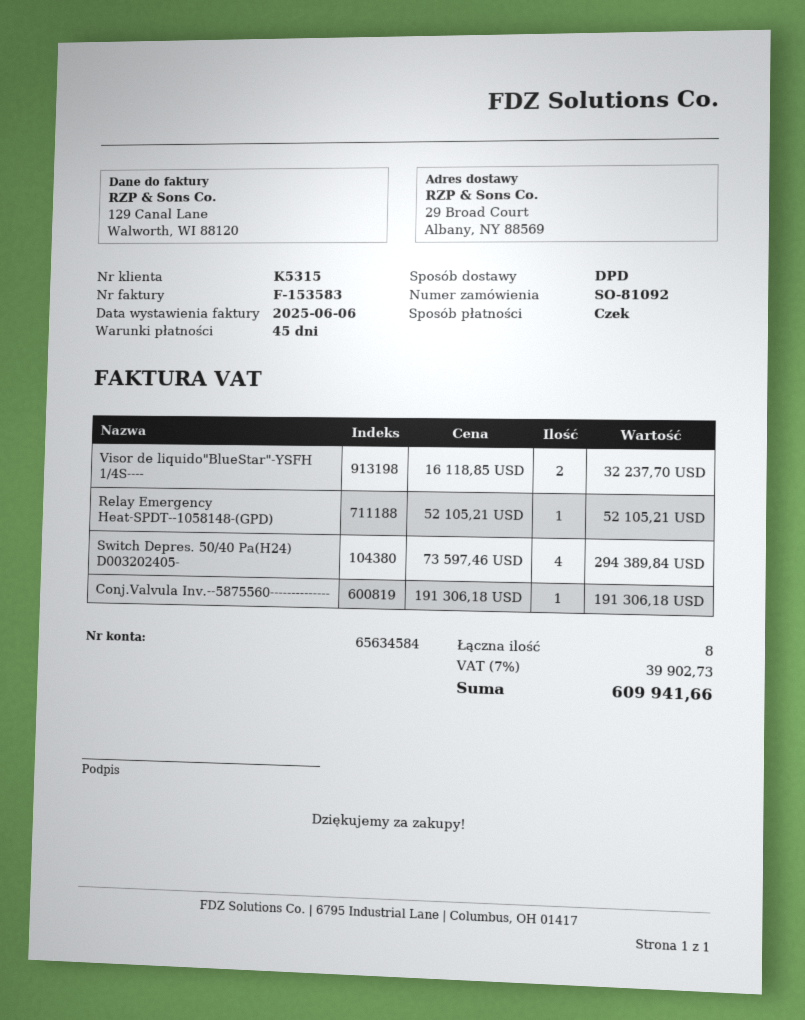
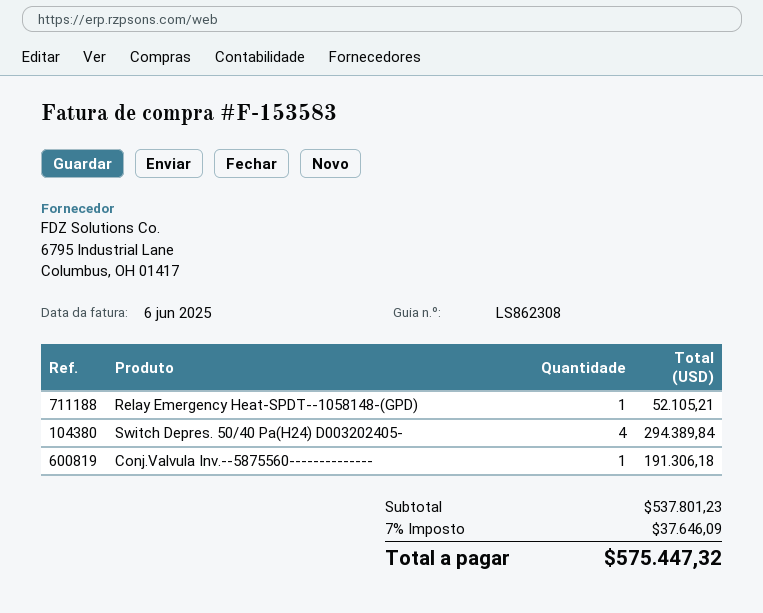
Visor de liquido"BlueStar"-YSFH 1/4S----: 2 for 32237.70 -> none
tax: 7% = 39902.73 -> 7% = 37646.09
total: 609941.66 -> 575447.32

